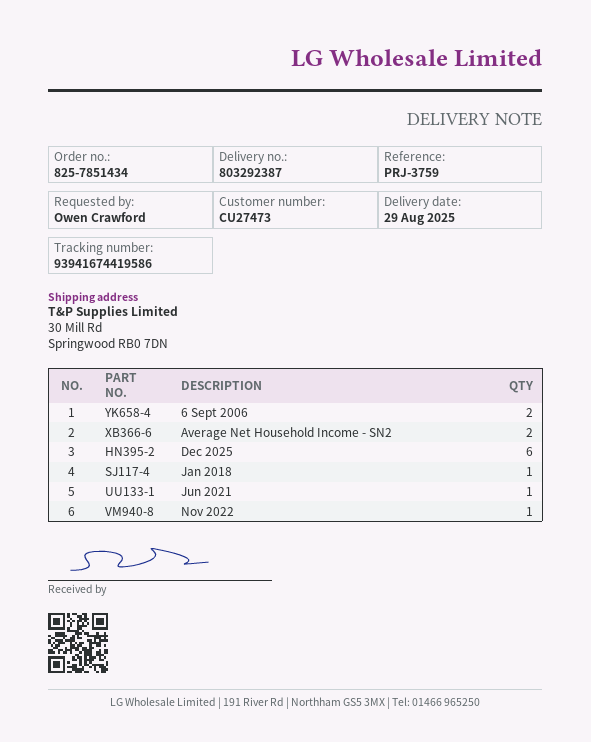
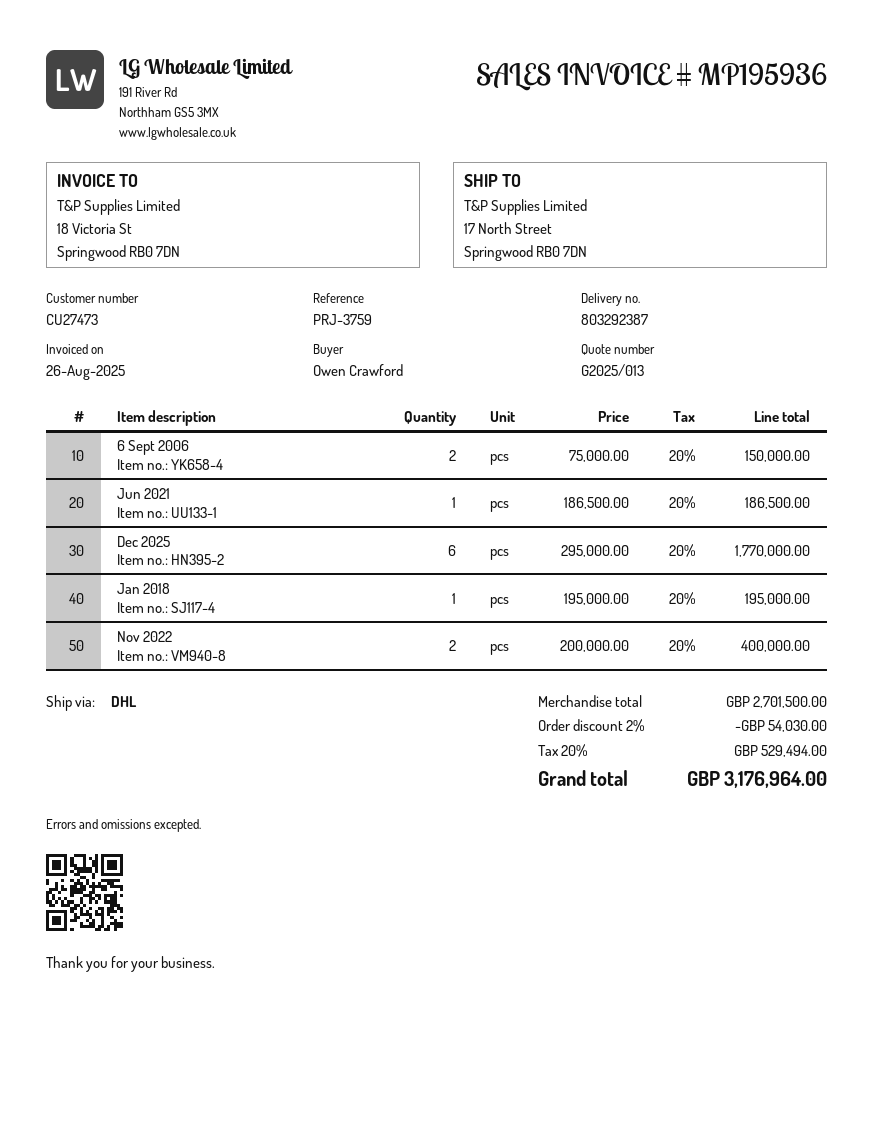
ship to: 30 Mill Rd, Springwood RB0 7DN -> 17 North Street, Springwood RB0 7DN
Average Net Household Income - SN2: 2 -> none
Nov 2022: 1 -> 2

